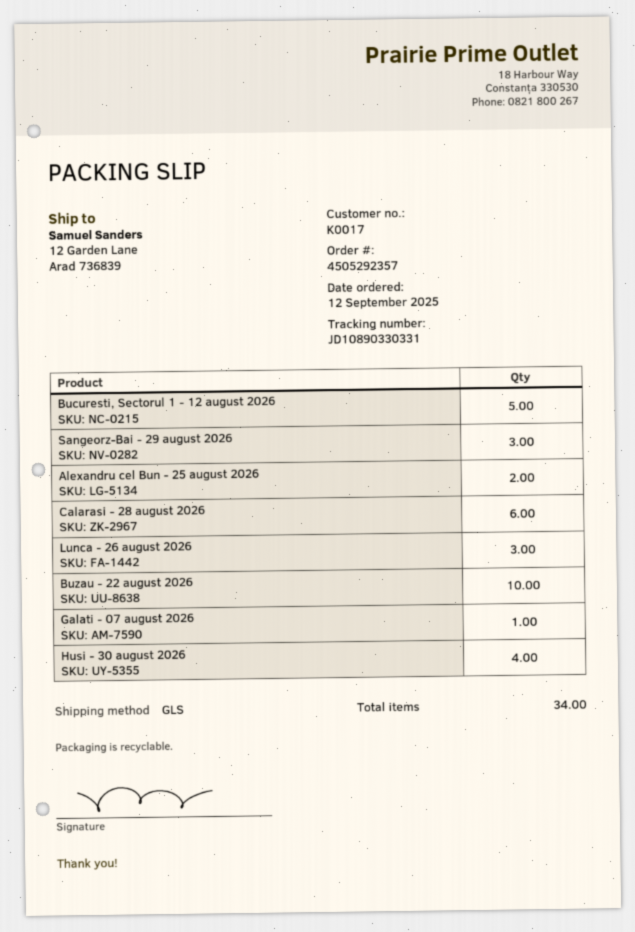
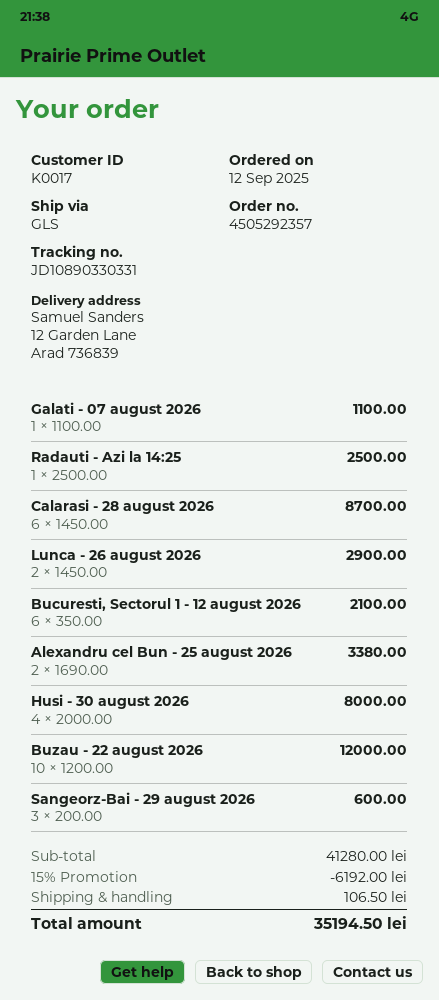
Bucuresti, Sectorul 1 - 12 august 2026: 5 -> 6
Lunca - 26 august 2026: 3 -> 2
Radauti - Azi la 14:25: none -> 1

